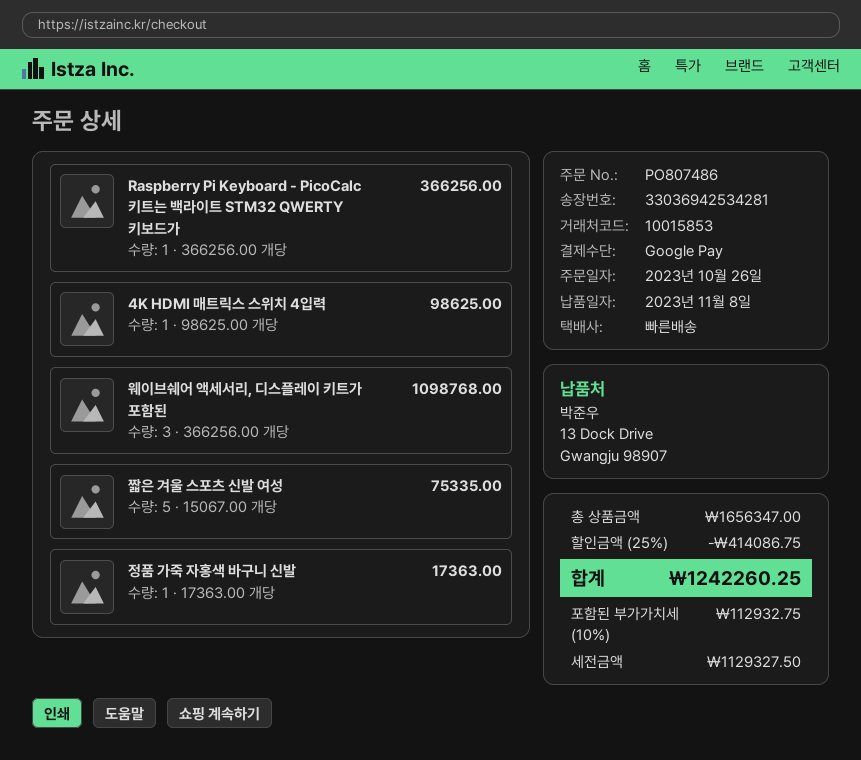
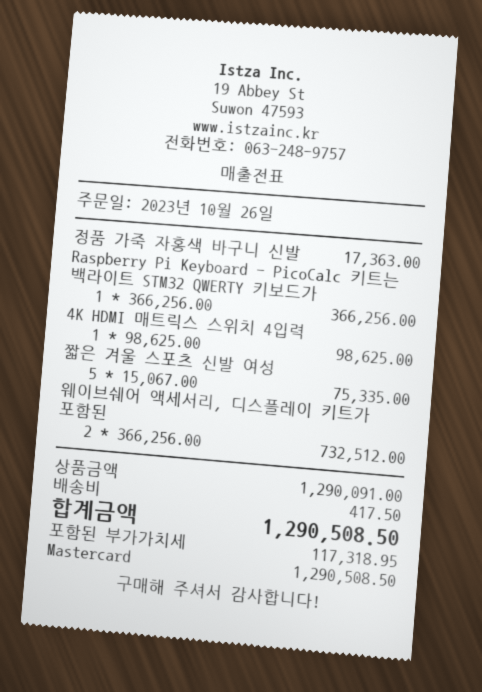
payment method: Google Pay -> Mastercard
웨이브쉐어 액세서리, 디스플레이 키트가 포함된: 3 x 366256.00 = 1098768.00 -> 2 x 366256.00 = 732512.00
subtotal: 1656347.00 -> 1290091.00
discount: 25% = 414086.75 -> none
shipping: none -> 417.50
tax: 112932.75 -> 117318.95
total: 1242260.25 -> 1290508.50

